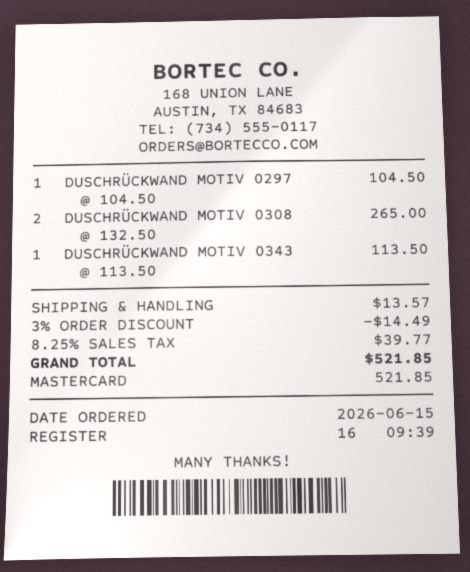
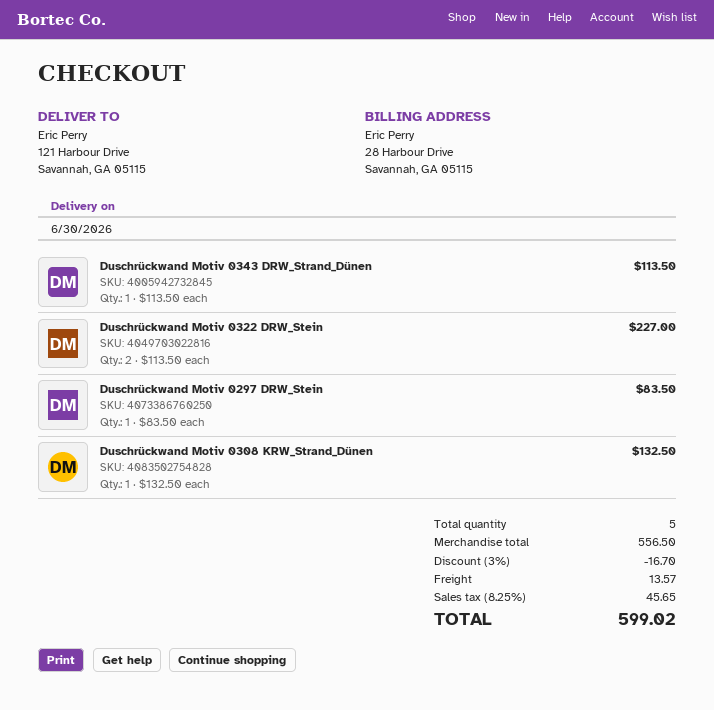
DUSCHRÜCKWAND MOTIV 0297: 1 x 104.50 = 104.50 -> 1 x 83.50 = 83.50
DUSCHRÜCKWAND MOTIV 0308: 2 x 132.50 = 265.00 -> 1 x 132.50 = 132.50
Duschrückwand Motiv 0322 DRW_Stein: none -> 2 x 113.50 = 227.00
discount: 3% = 14.49 -> 3% = 16.70
tax: 8.25% = 39.77 -> 8.25% = 45.65
total: 521.85 -> 599.02

